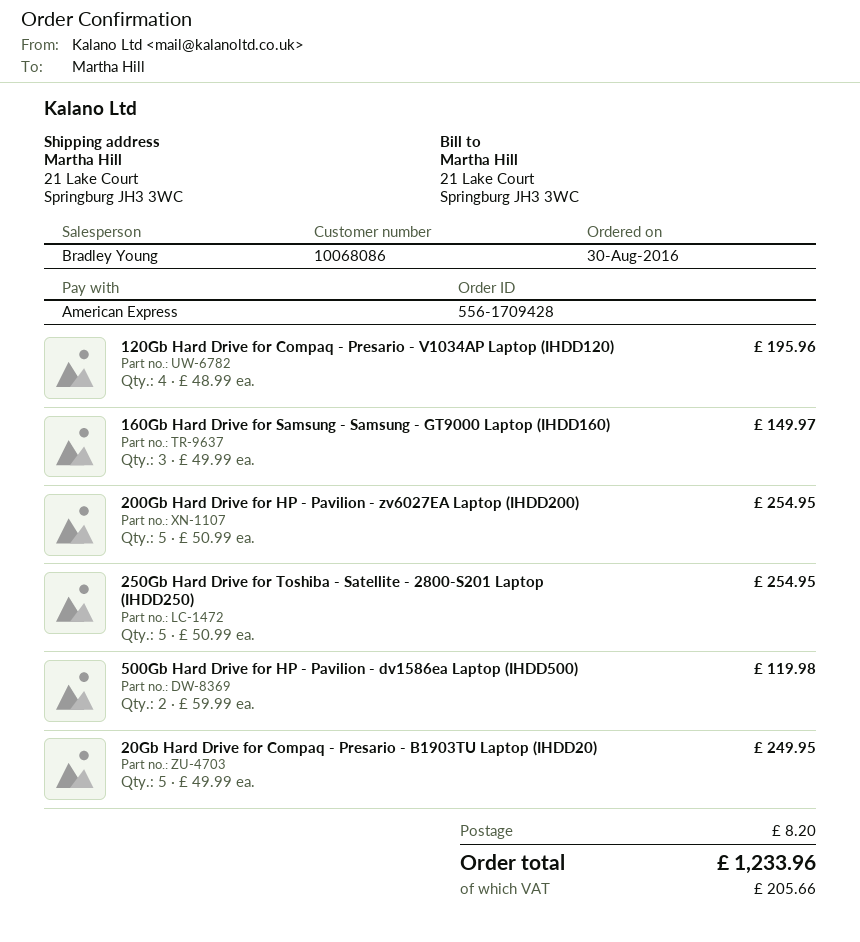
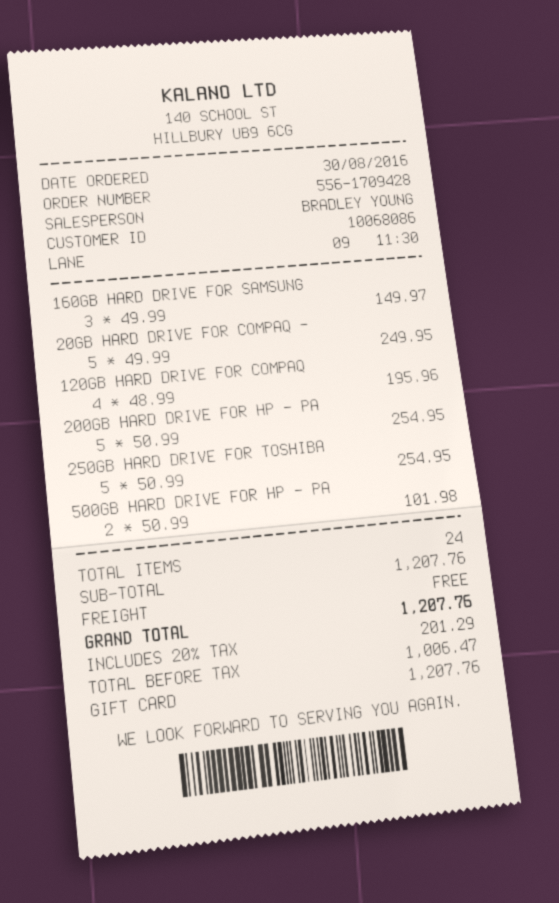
payment method: American Express -> gift card
500Gb Hard Drive for HP - Pavilion - dv1586ea Laptop (IHDD500): 2 x 59.99 = 119.98 -> 2 x 50.99 = 101.98
shipping: 8.20 -> 0.00
tax: 205.66 -> 201.29
total: 1233.96 -> 1207.76

